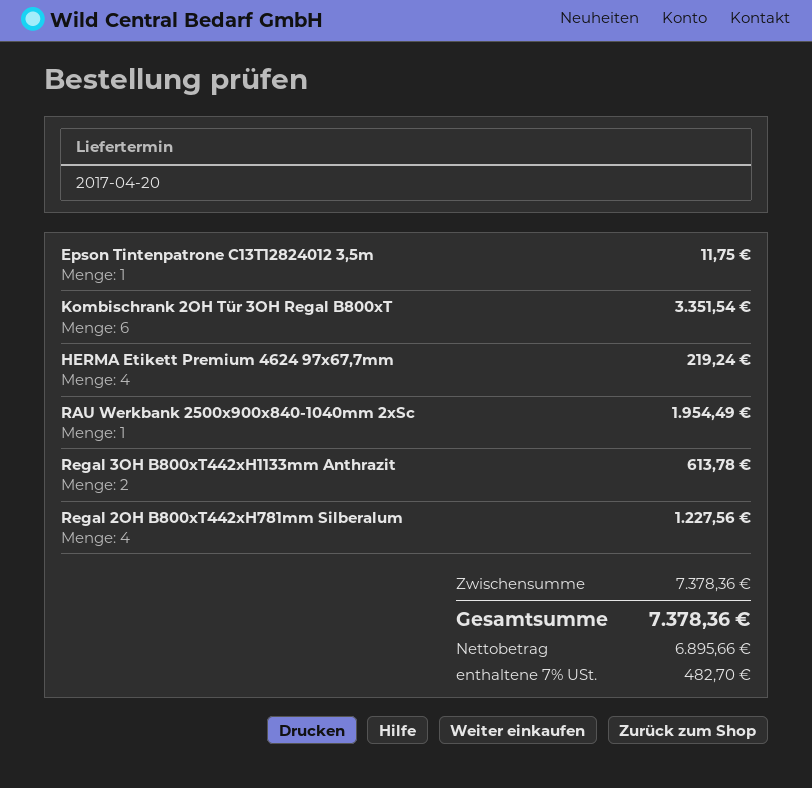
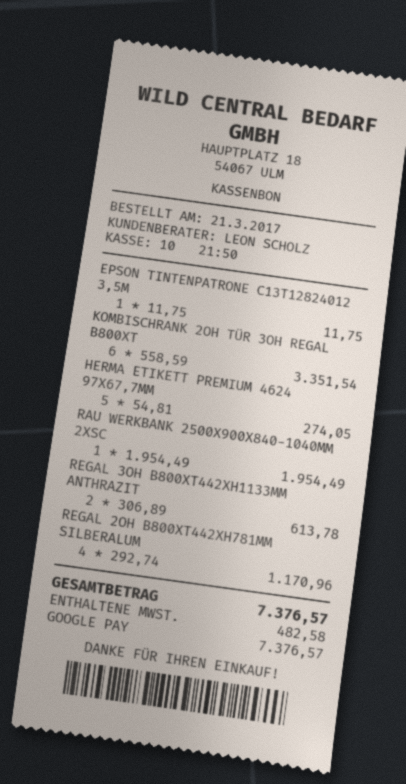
HERMA Etikett Premium 4624 97x67,7mm: 4 for 219.24 -> 5 for 274.05
Regal 2OH B800xT442xH781mm Silberalum: 4 for 1227.56 -> 4 for 1170.96
tax: 482.70 -> 482.58
total: 7378.36 -> 7376.57

